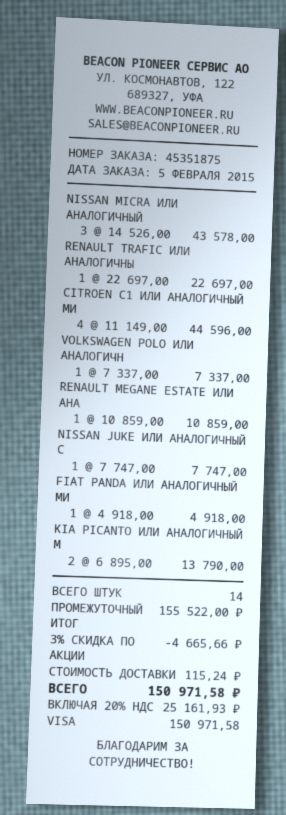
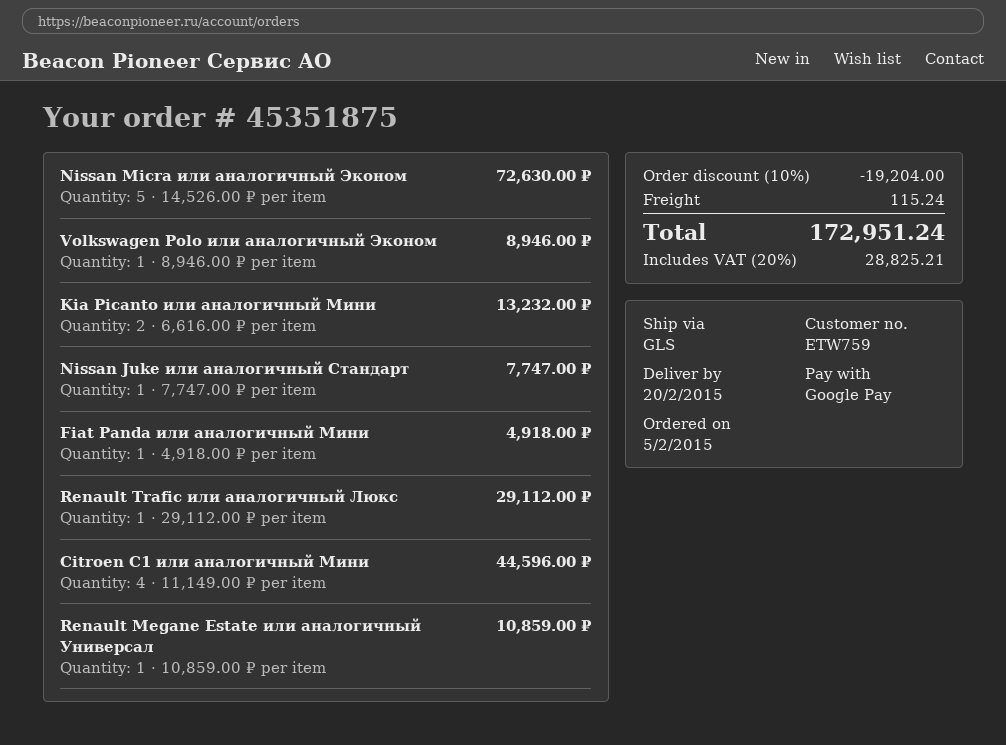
payment method: Visa -> Google Pay
NISSAN MICRA ИЛИ АНАЛОГИЧНЫЙ: 3 x 14526.00 = 43578.00 -> 5 x 14526.00 = 72630.00
RENAULT TRAFIC ИЛИ АНАЛОГИЧНЫ: 1 x 22697.00 = 22697.00 -> 1 x 29112.00 = 29112.00
VOLKSWAGEN POLO ИЛИ АНАЛОГИЧН: 1 x 7337.00 = 7337.00 -> 1 x 8946.00 = 8946.00
KIA PICANTO ИЛИ АНАЛОГИЧНЫЙ М: 2 x 6895.00 = 13790.00 -> 2 x 6616.00 = 13232.00
discount: 3% = 4665.66 -> 10% = 19204.00
tax: 20% = 25161.93 -> 20% = 28825.21
total: 150971.58 -> 172951.24

